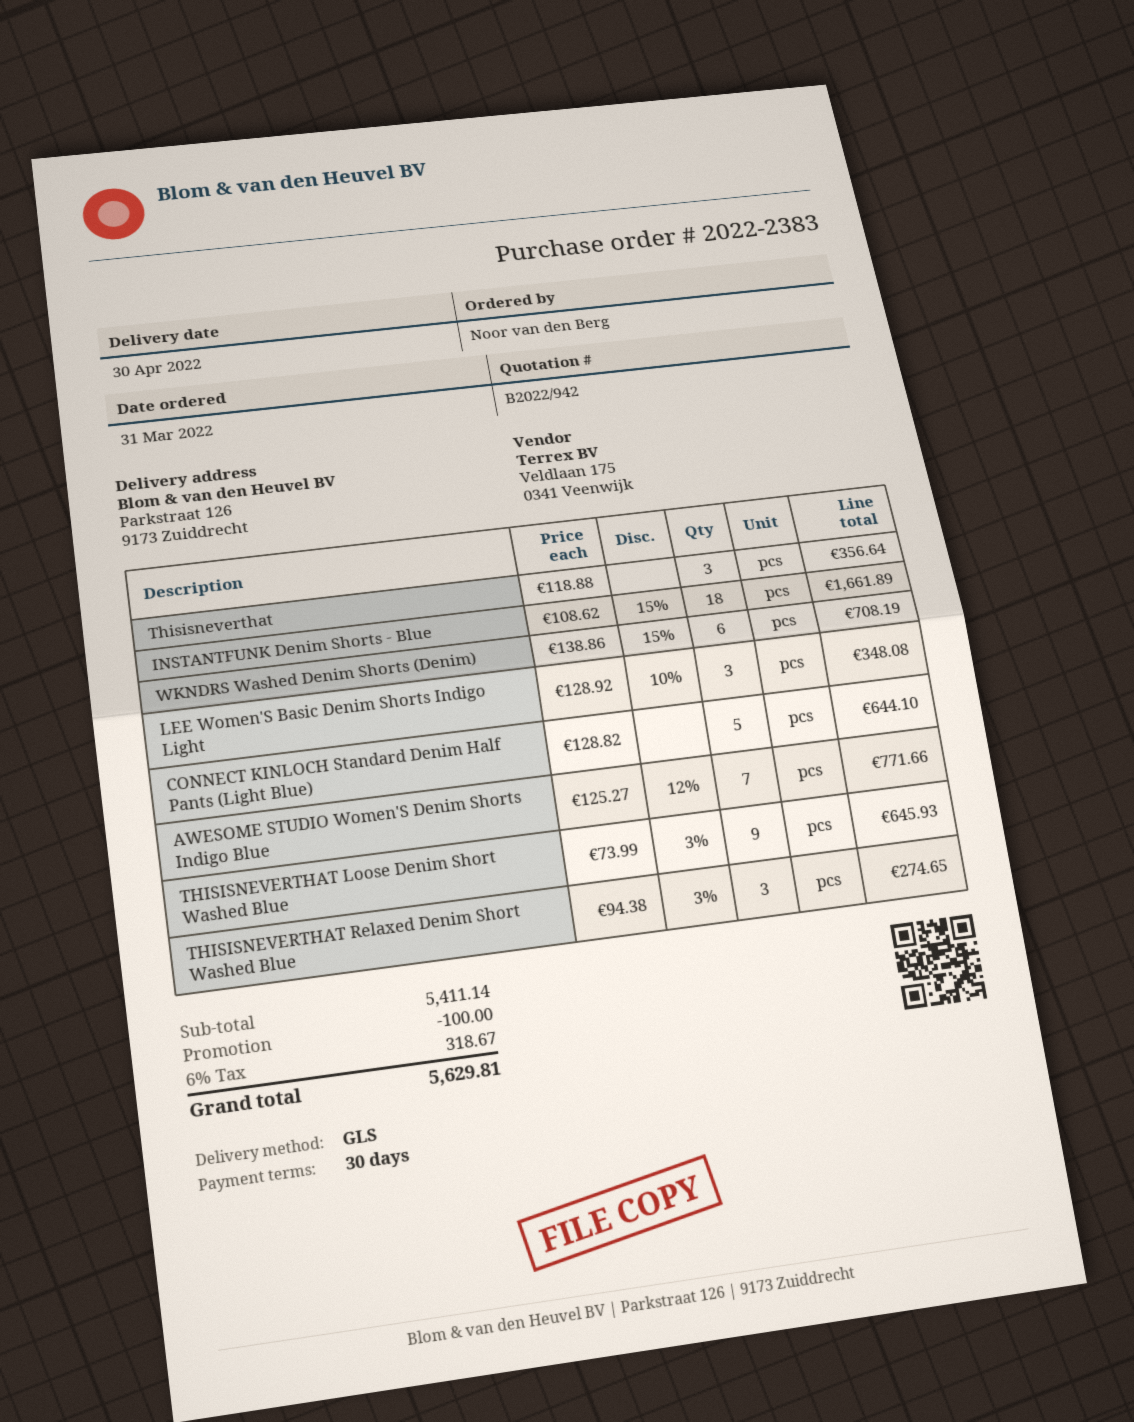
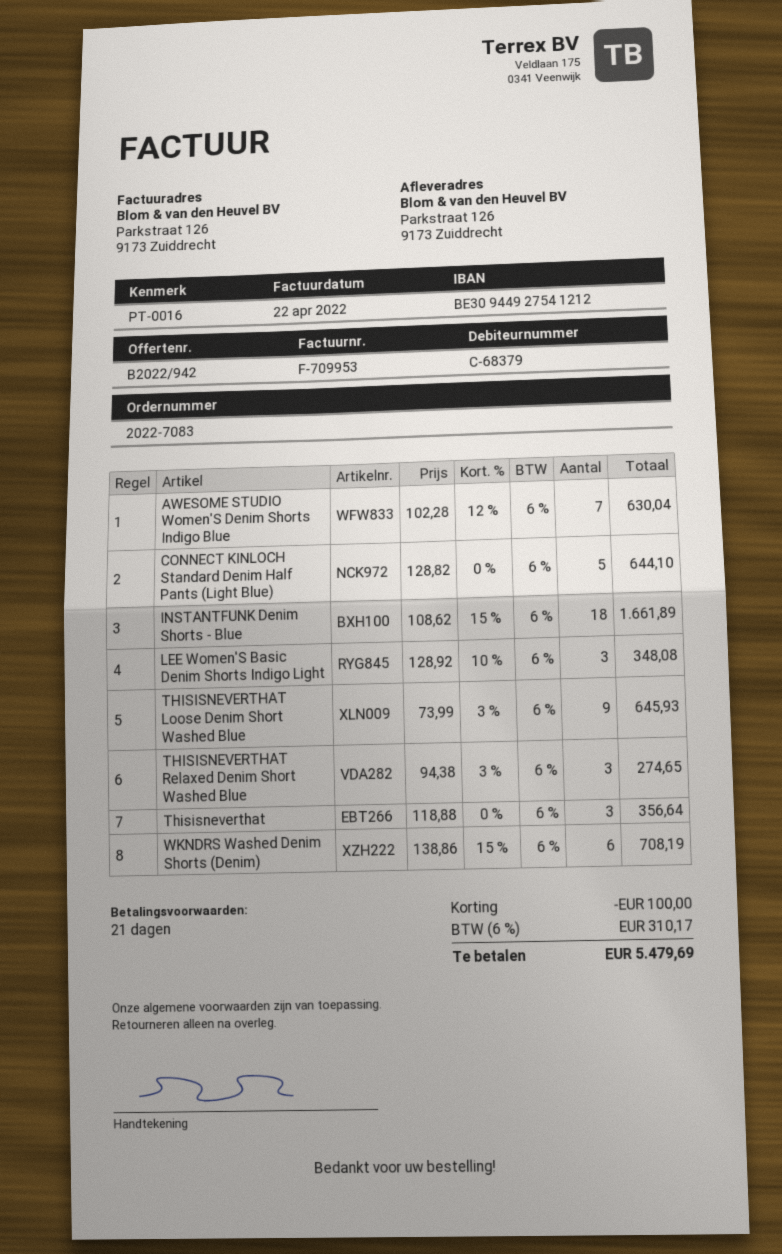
order number: 2022-2383 -> 2022-7083
payment terms: 30 days -> 21 days
AWESOME STUDIO Women'S Denim Shorts Indigo Blue: 7 x 125.27 - 12% = 771.66 -> 7 x 102.28 - 12% = 630.04
tax: 6% = 318.67 -> 6% = 310.17
total: 5629.81 -> 5479.69

